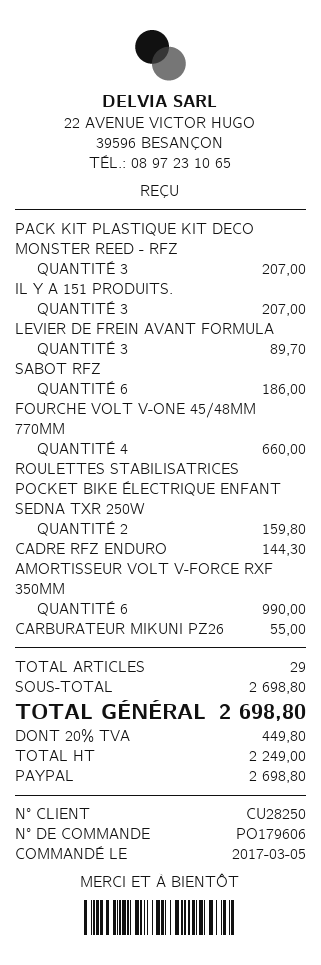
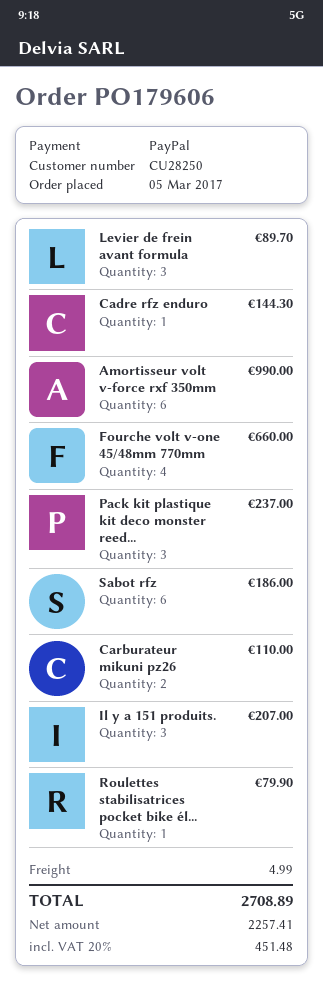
PACK KIT PLASTIQUE KIT DECO MONSTER REED - RFZ: 3 for 207.00 -> 3 for 237.00
ROULETTES STABILISATRICES POCKET BIKE ÉLECTRIQUE ENFANT SEDNA TXR 250W: 2 for 159.80 -> 1 for 79.90
CARBURATEUR MIKUNI PZ26: 1 for 55.00 -> 2 for 110.00
shipping: none -> 4.99
net: 2249.00 -> 2257.41
tax: 20% = 449.80 -> 20% = 451.48
total: 2698.80 -> 2708.89

